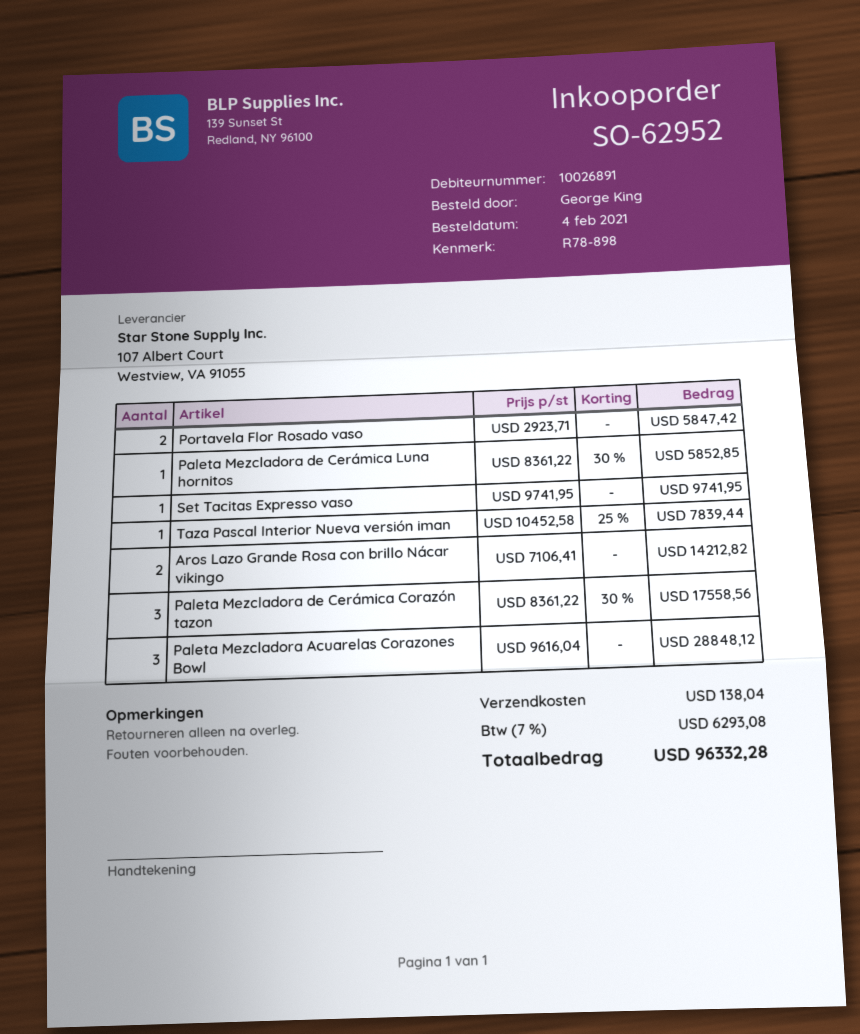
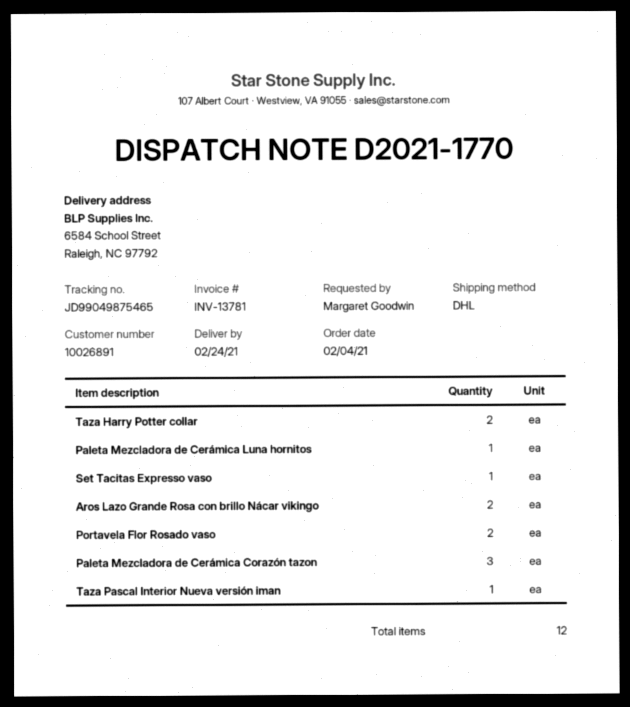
ordered by: George King -> Margaret Goodwin
Paleta Mezcladora Acuarelas Corazones Bowl: 3 -> none
Taza Harry Potter collar: none -> 2

